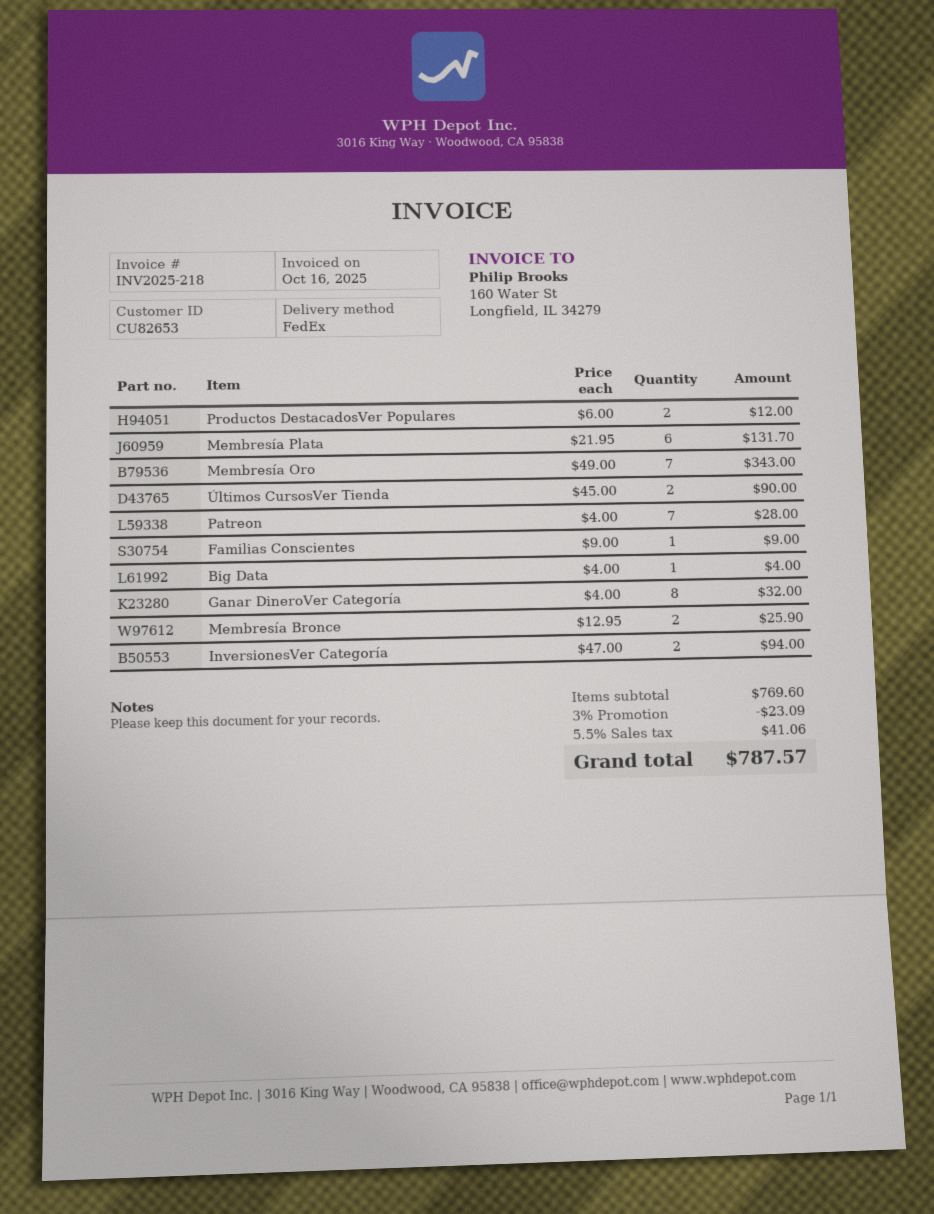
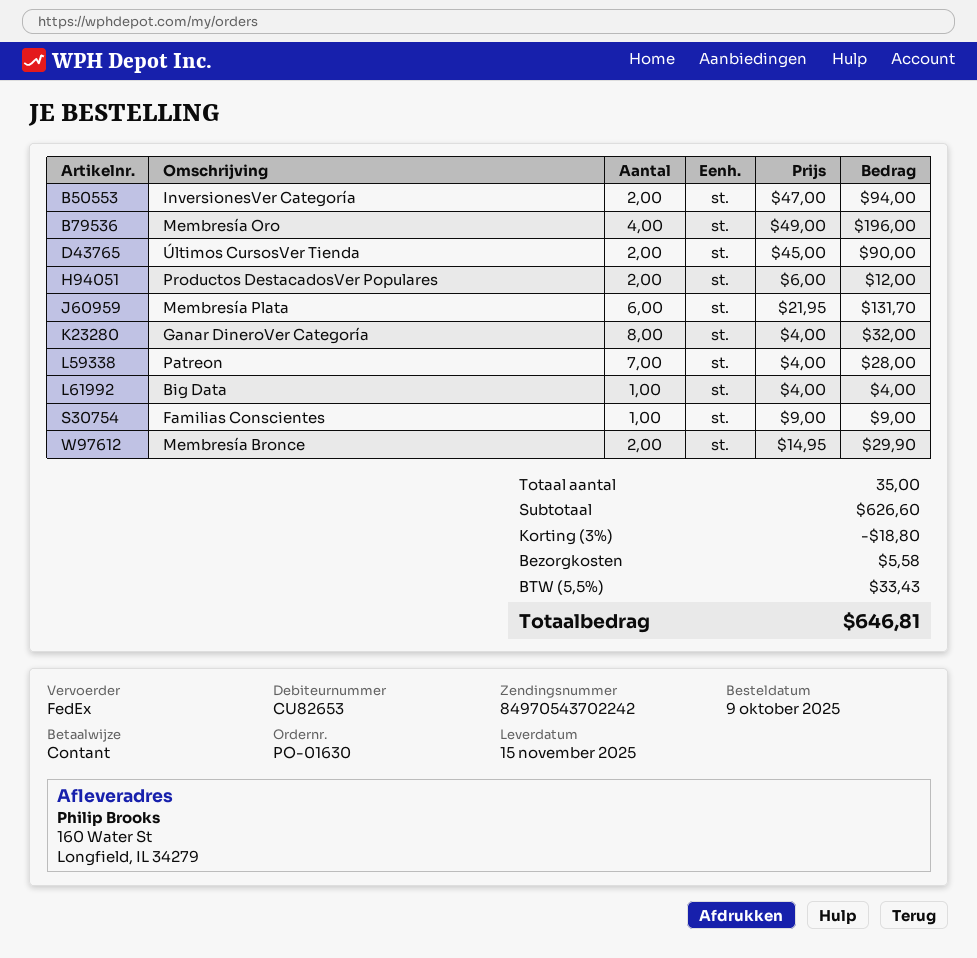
Membresía Oro: 7 x 49.00 = 343.00 -> 4 x 49.00 = 196.00
Membresía Bronce: 2 x 12.95 = 25.90 -> 2 x 14.95 = 29.90
subtotal: 769.60 -> 626.60
discount: 3% = 23.09 -> 3% = 18.80
shipping: none -> 5.58
tax: 5.5% = 41.06 -> 5.5% = 33.43
total: 787.57 -> 646.81

